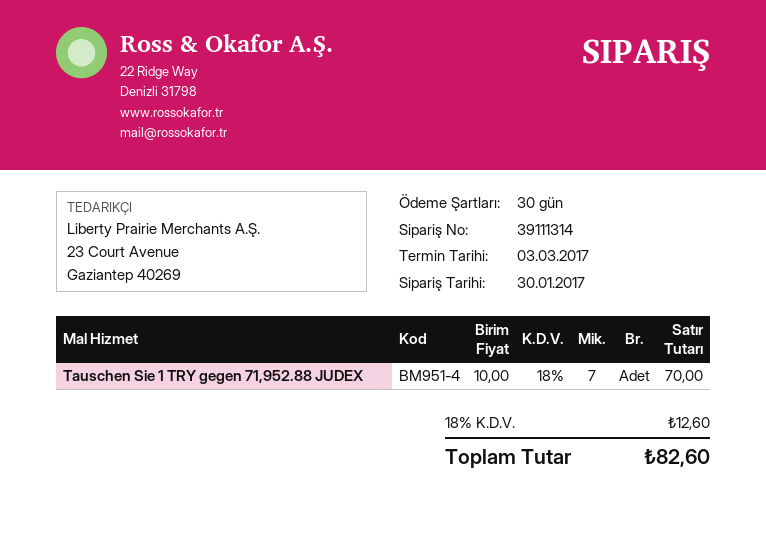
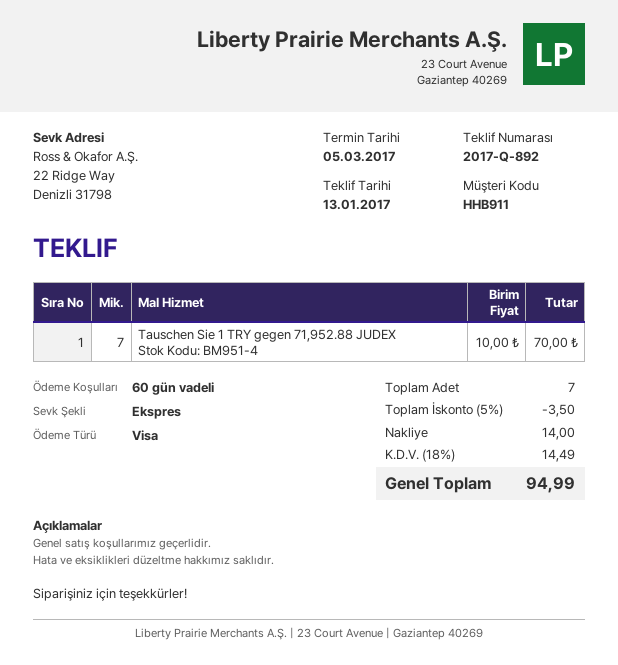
delivery date: 2017-03-03 -> 2017-03-05
payment terms: 30 days -> 60 days
discount: none -> 5% = 3.50
shipping: none -> 14.00
tax: 18% = 12.60 -> 18% = 14.49
total: 82.60 -> 94.99

